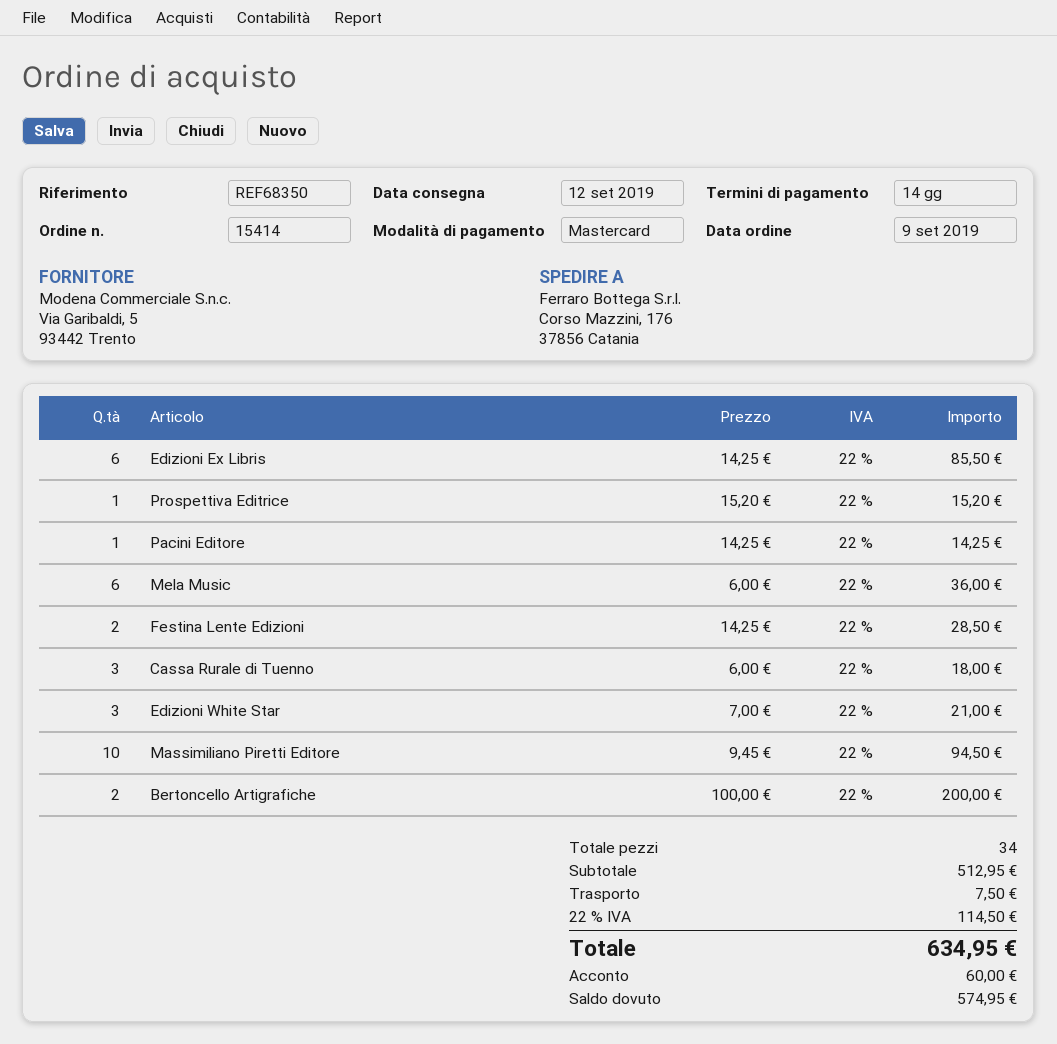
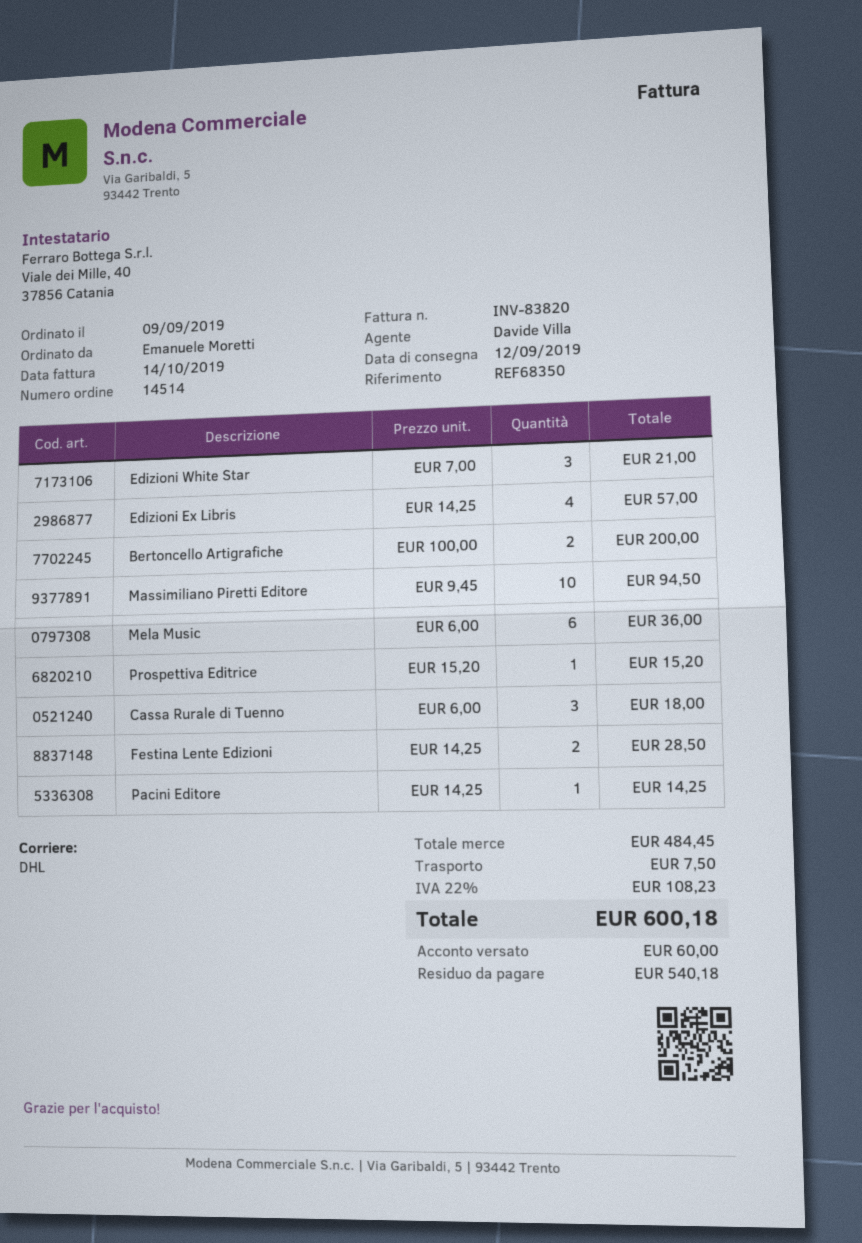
order number: 15414 -> 14514
Edizioni Ex Libris: 6 x 14.25 = 85.50 -> 4 x 14.25 = 57.00
subtotal: 512.95 -> 484.45
tax: 22% = 114.50 -> 22% = 108.23
total: 634.95 -> 600.18
balance: 574.95 -> 540.18

